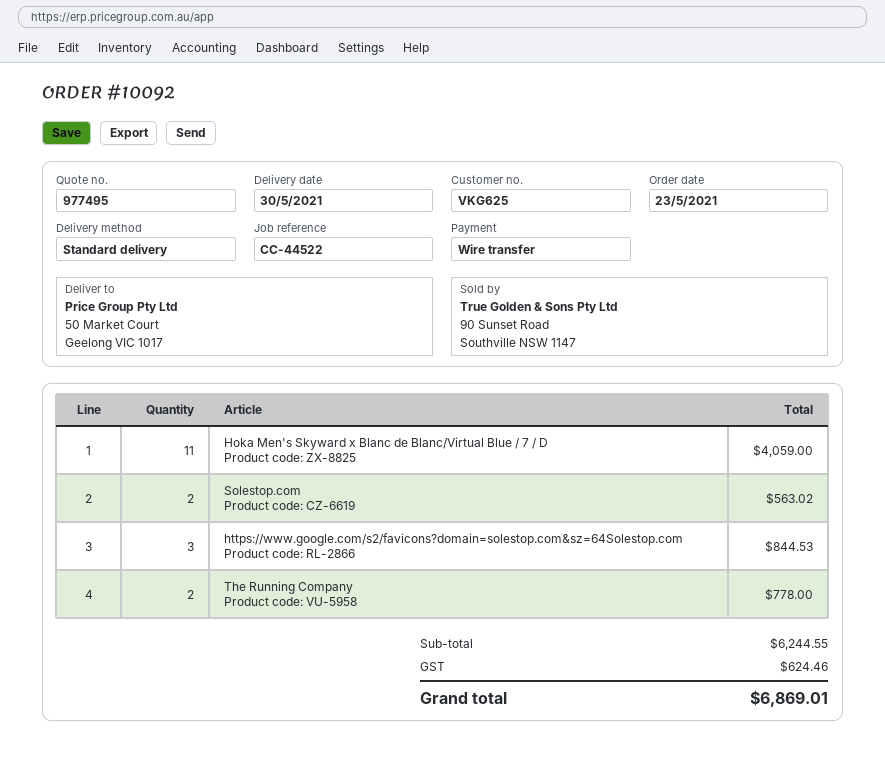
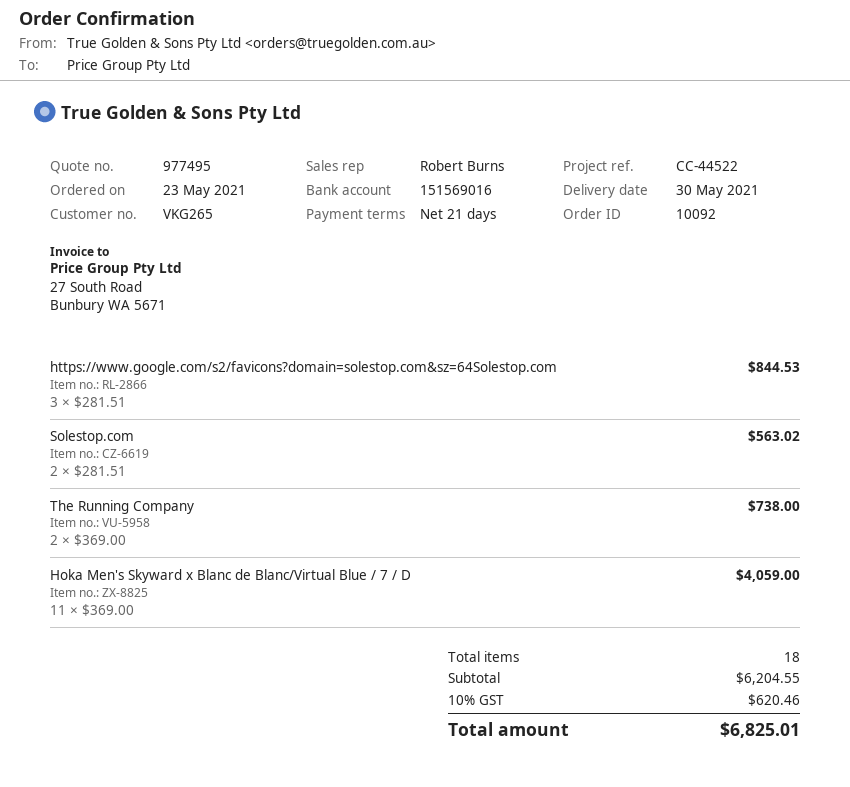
customer number: VKG625 -> VKG265
The Running Company: 2 for 778.00 -> 2 for 738.00
subtotal: 6244.55 -> 6204.55
tax: 624.46 -> 620.46
total: 6869.01 -> 6825.01

